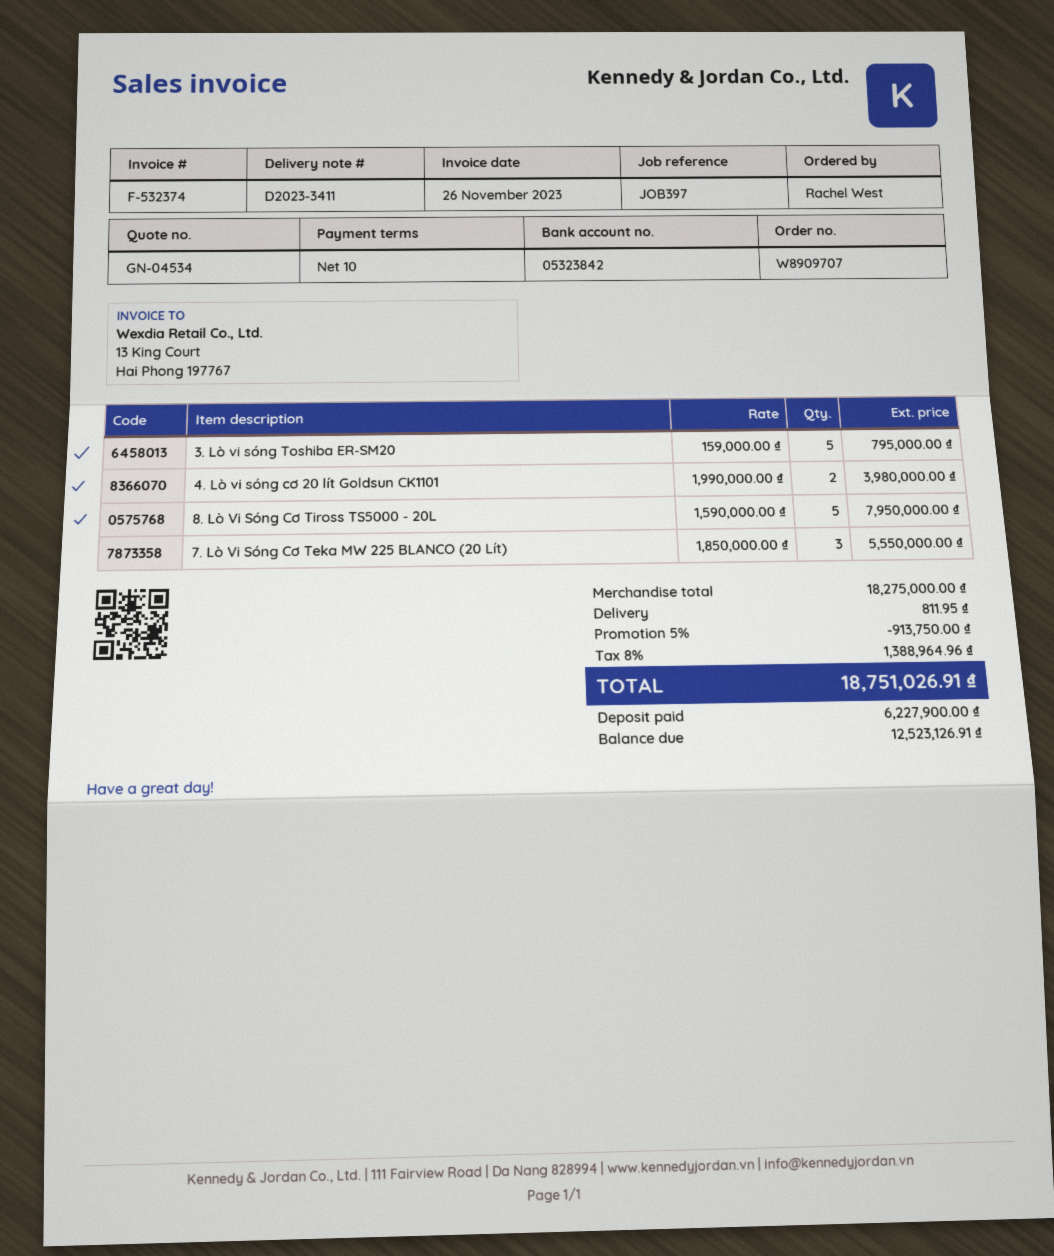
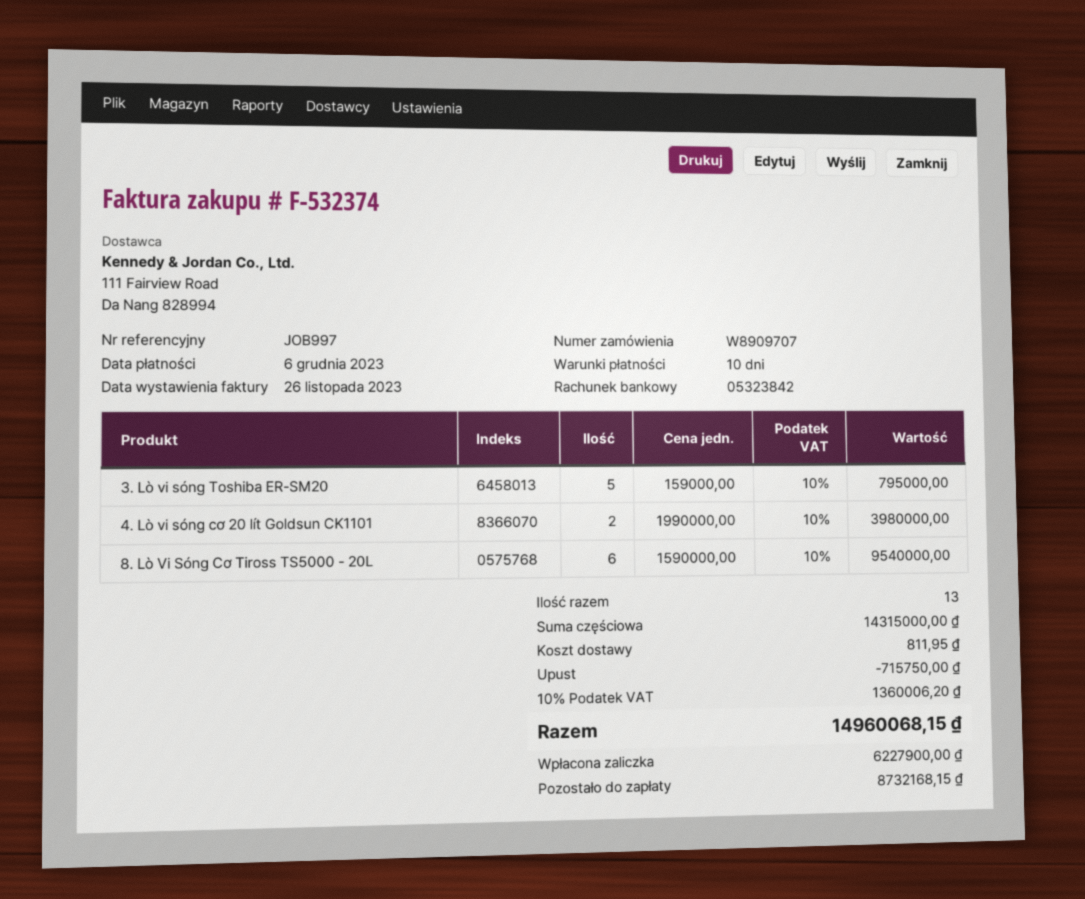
reference: JOB397 -> JOB997
8. Lò Vi Sóng Cơ Tiross TS5000 - 20L: 5 x 1590000.00 = 7950000.00 -> 6 x 1590000.00 = 9540000.00
7. Lò Vi Sóng Cơ Teka MW 225 BLANCO (20 Lít): 3 x 1850000.00 = 5550000.00 -> none
subtotal: 18275000.00 -> 14315000.00
discount: 913750.00 -> 715750.00
tax: 8% = 1388964.96 -> 10% = 1360006.20
total: 18751026.91 -> 14960068.15
balance: 12523126.91 -> 8732168.15

